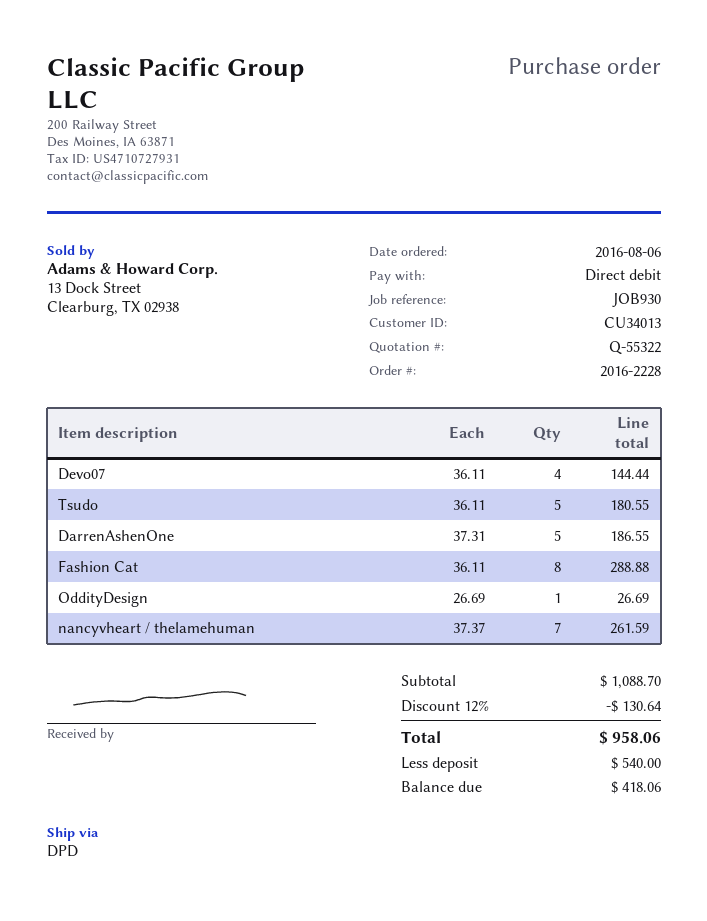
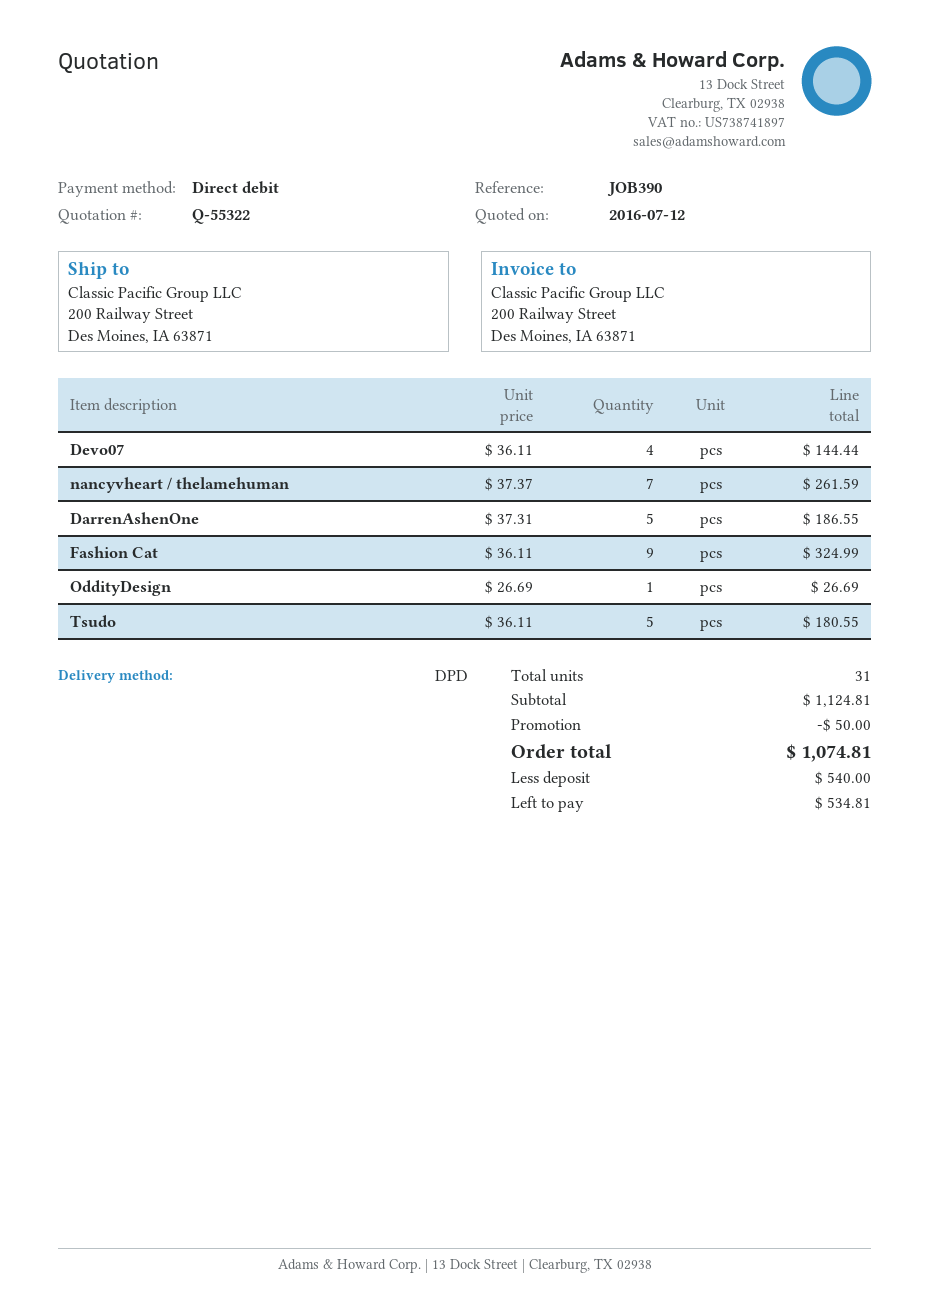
reference: JOB930 -> JOB390
Fashion Cat: 8 x 36.11 = 288.88 -> 9 x 36.11 = 324.99
subtotal: 1088.70 -> 1124.81
discount: 130.64 -> 50.00
total: 958.06 -> 1074.81
balance: 418.06 -> 534.81

